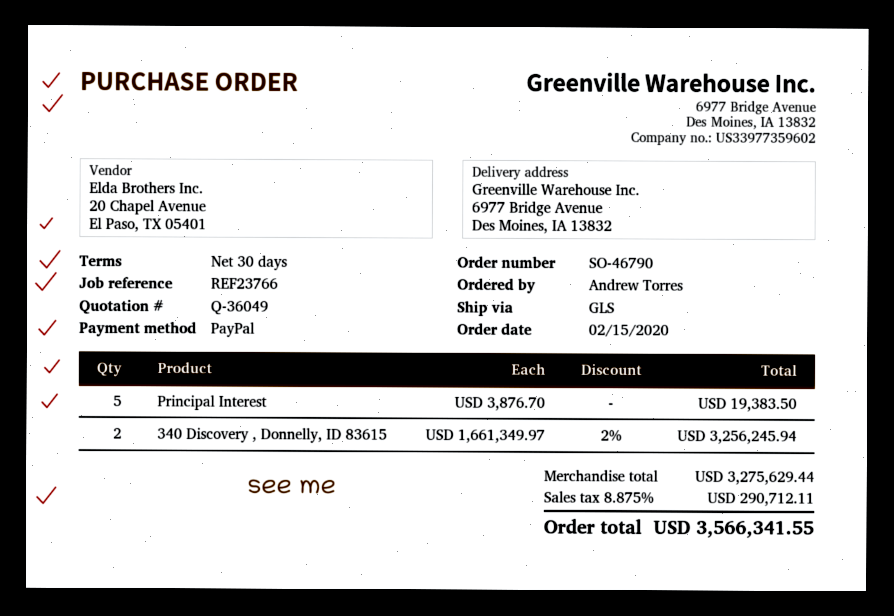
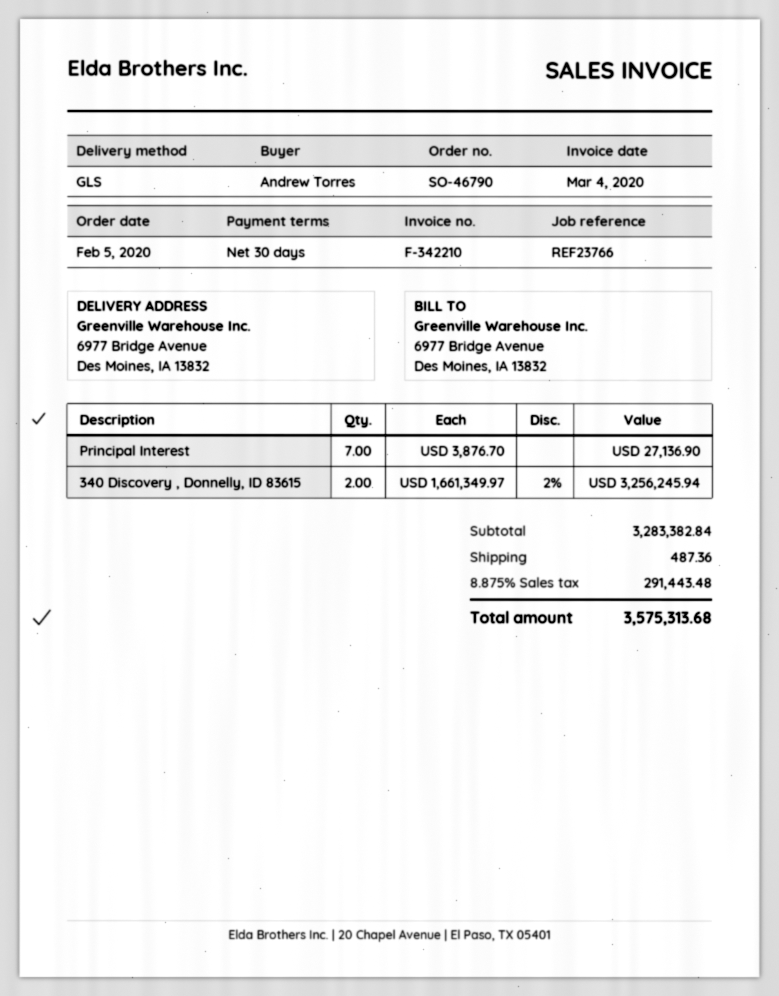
order date: 2020-02-15 -> 2020-02-05
Principal Interest: 5 x 3876.70 = 19383.50 -> 7 x 3876.70 = 27136.90
subtotal: 3275629.44 -> 3283382.84
shipping: none -> 487.36
tax: 8.875% = 290712.11 -> 8.875% = 291443.48
total: 3566341.55 -> 3575313.68

